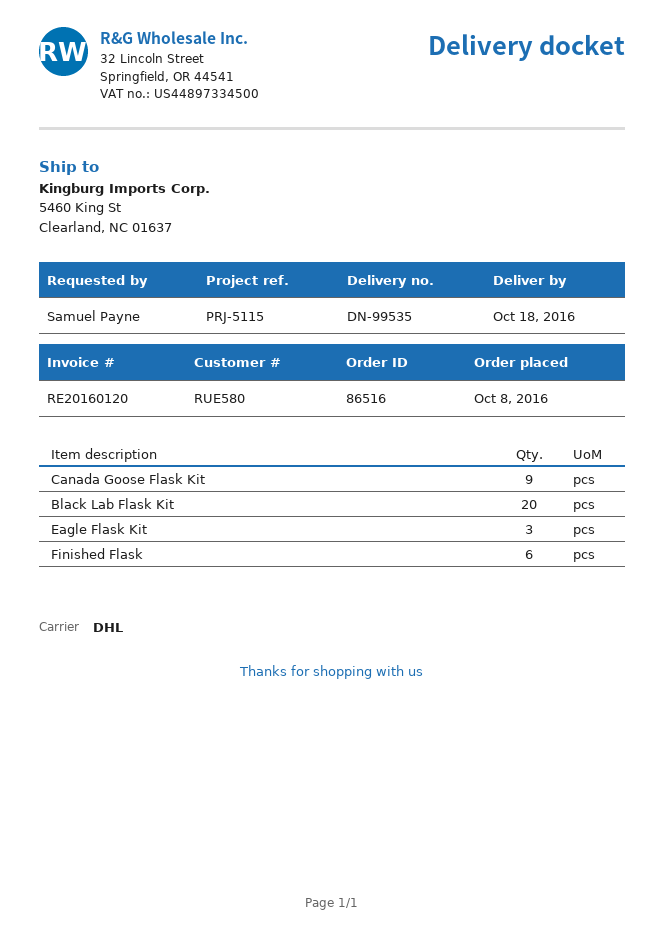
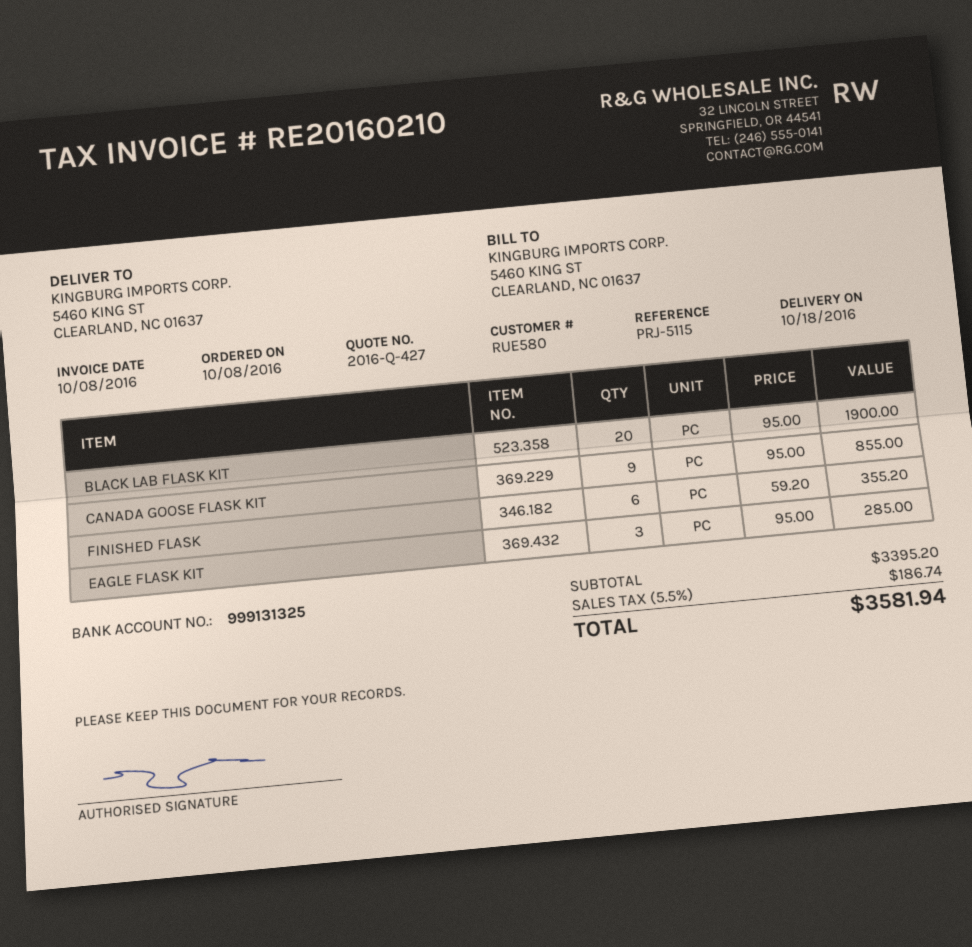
invoice number: RE20160120 -> RE20160210

